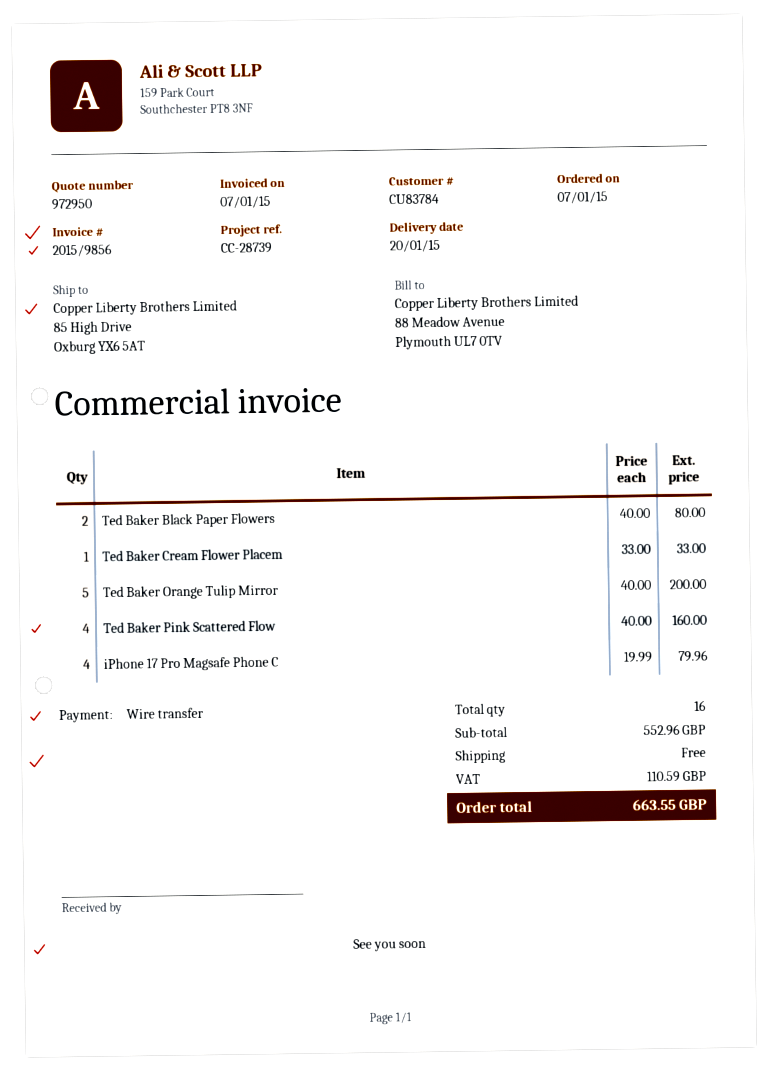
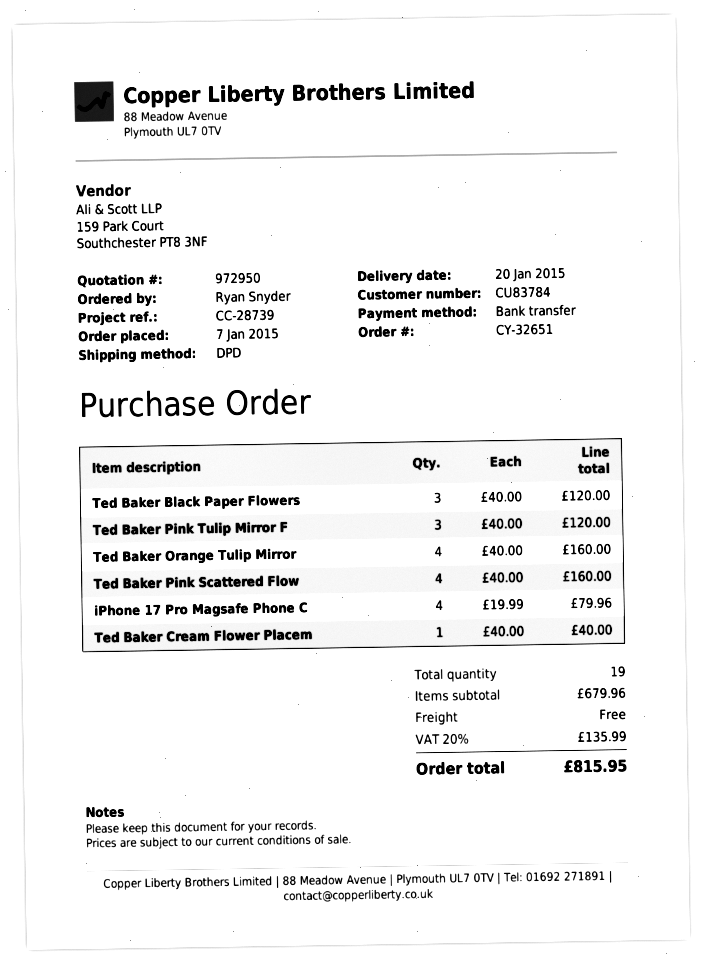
Ted Baker Black Paper Flowers: 2 x 40.00 = 80.00 -> 3 x 40.00 = 120.00
Ted Baker Cream Flower Placem: 1 x 33.00 = 33.00 -> 1 x 40.00 = 40.00
Ted Baker Orange Tulip Mirror: 5 x 40.00 = 200.00 -> 4 x 40.00 = 160.00
Ted Baker Pink Tulip Mirror F: none -> 3 x 40.00 = 120.00
total quantity: 16 -> 19
subtotal: 552.96 -> 679.96
tax: 110.59 -> 135.99
total: 663.55 -> 815.95

